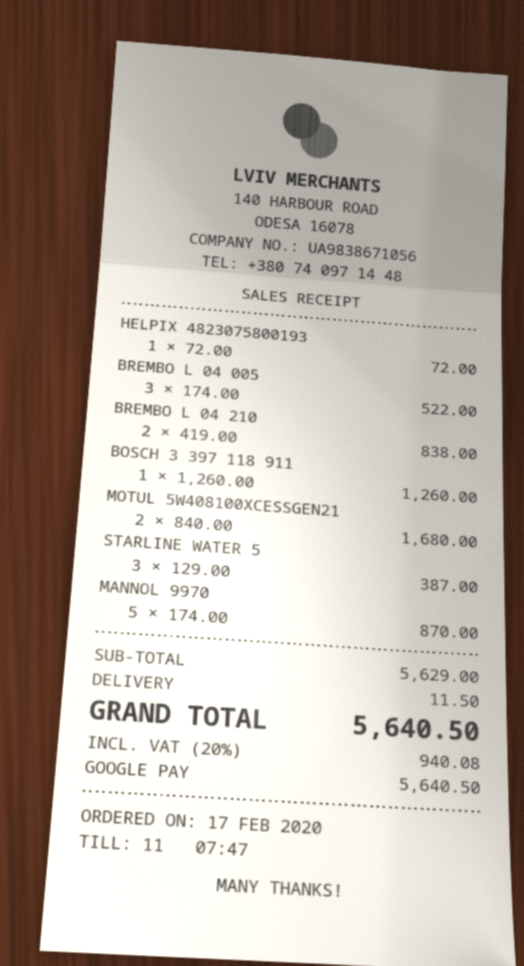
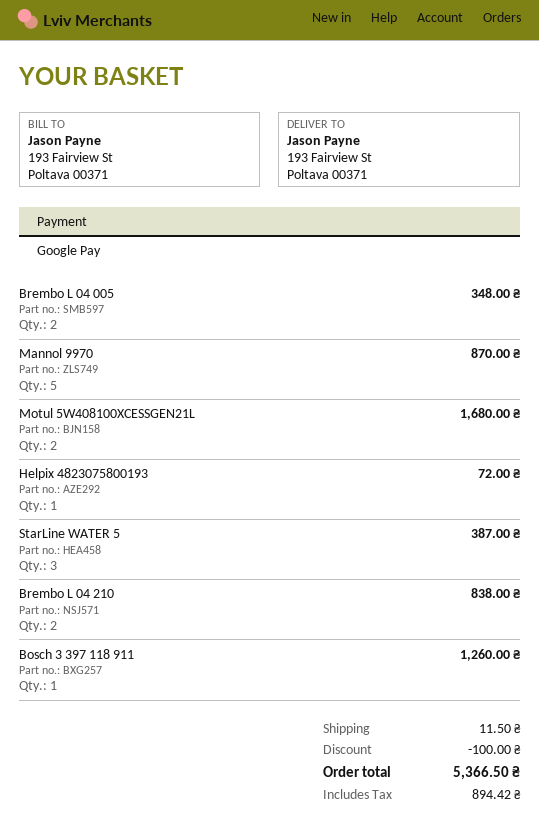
BREMBO L 04 005: 3 for 522.00 -> 2 for 348.00
discount: none -> 100.00
tax: 940.08 -> 894.42
total: 5640.50 -> 5366.50

